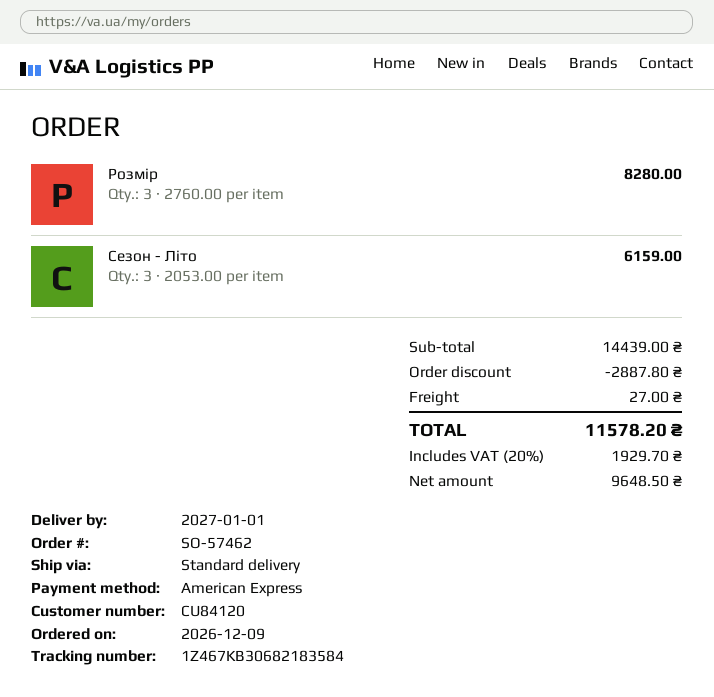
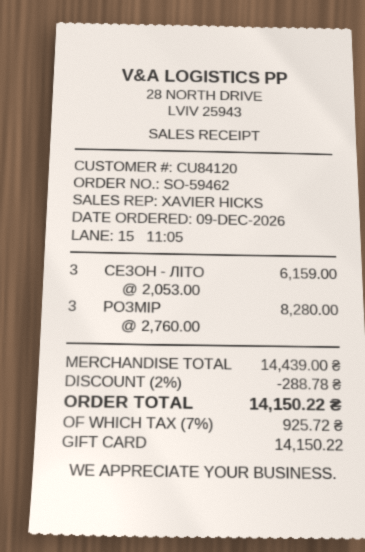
order number: SO-57462 -> SO-59462
payment method: American Express -> gift card
discount: 2887.80 -> 288.78
shipping: 27.00 -> none
tax: 20% = 1929.70 -> 7% = 925.72
total: 11578.20 -> 14150.22

